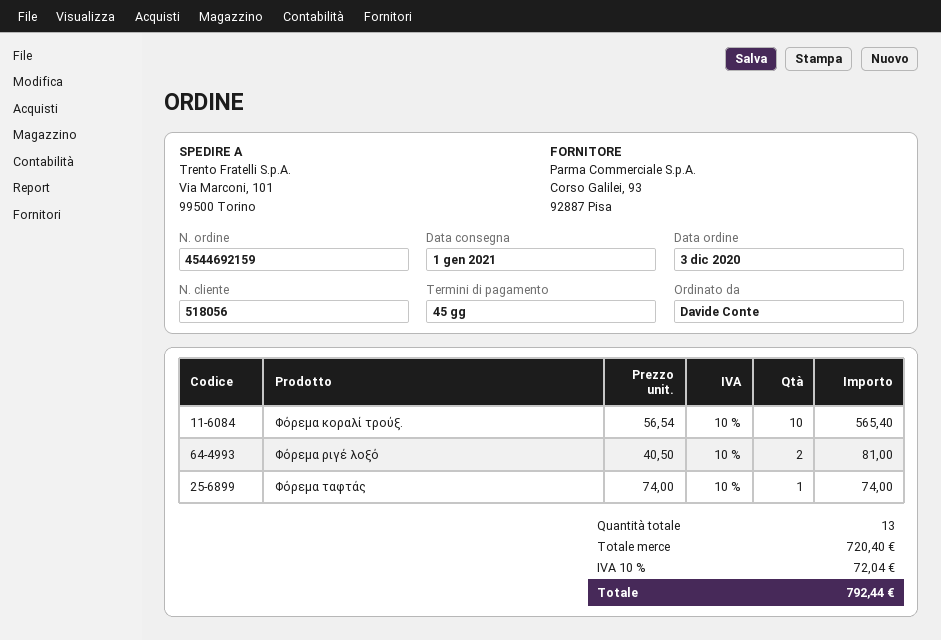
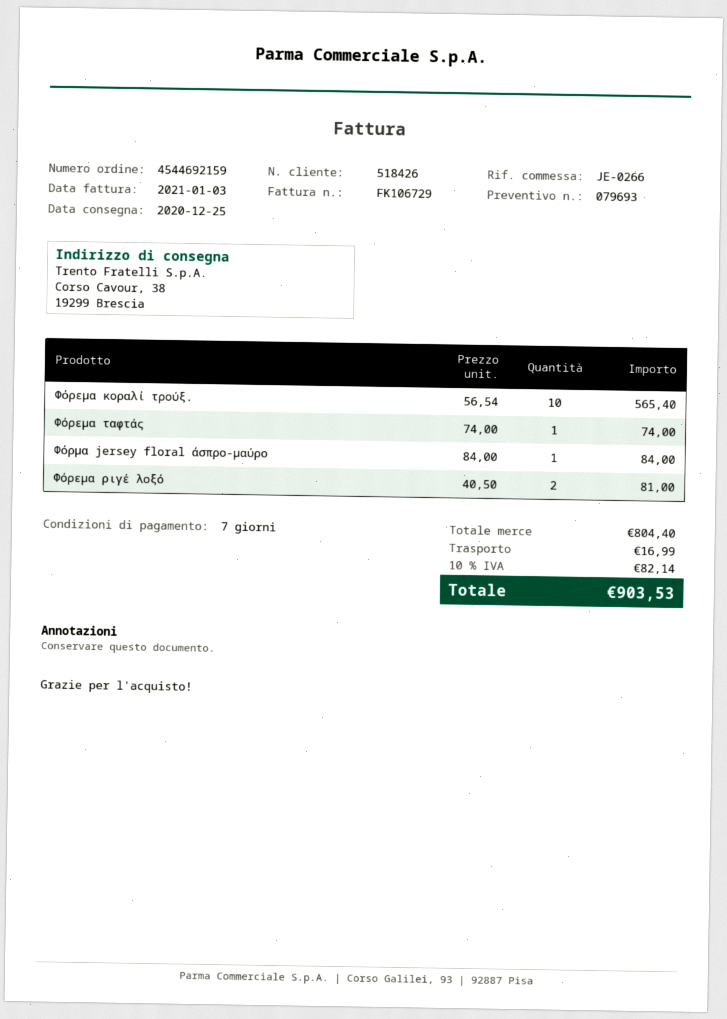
delivery date: 2021-01-01 -> 2020-12-25
payment terms: 45 days -> 7 days
customer number: 518056 -> 518426
ship to: Via Marconi, 101, 99500 Torino -> Corso Cavour, 38, 19299 Brescia
Φόρμα jersey floral άσπρο-μαύρο: none -> 1 x 84.00 = 84.00
subtotal: 720.40 -> 804.40
shipping: none -> 16.99
tax: 10% = 72.04 -> 10% = 82.14
total: 792.44 -> 903.53

